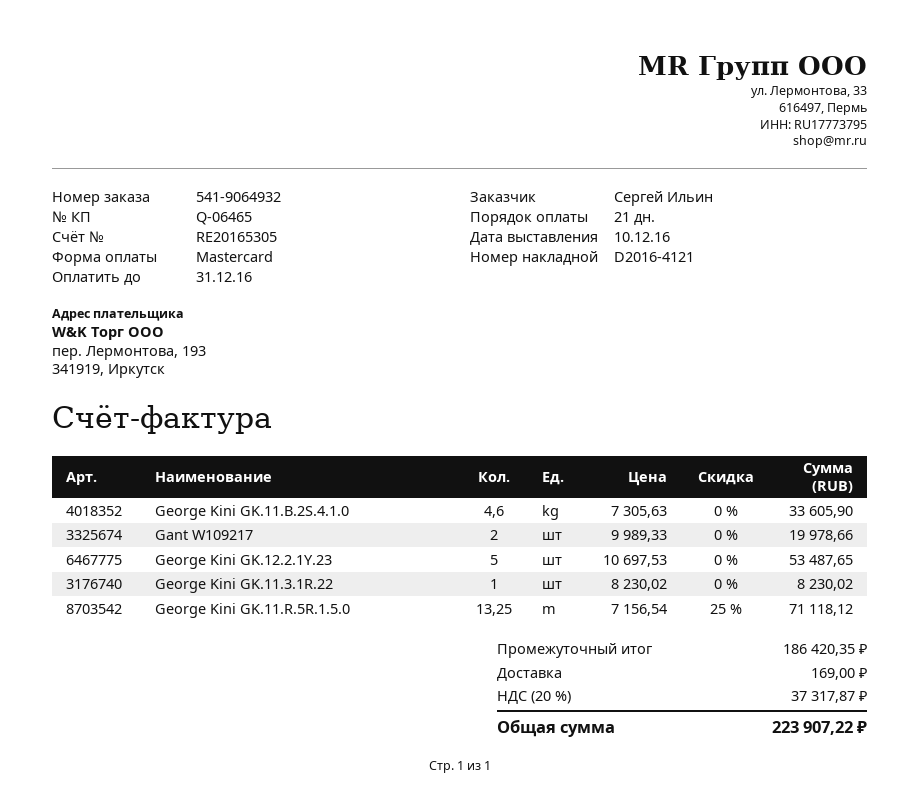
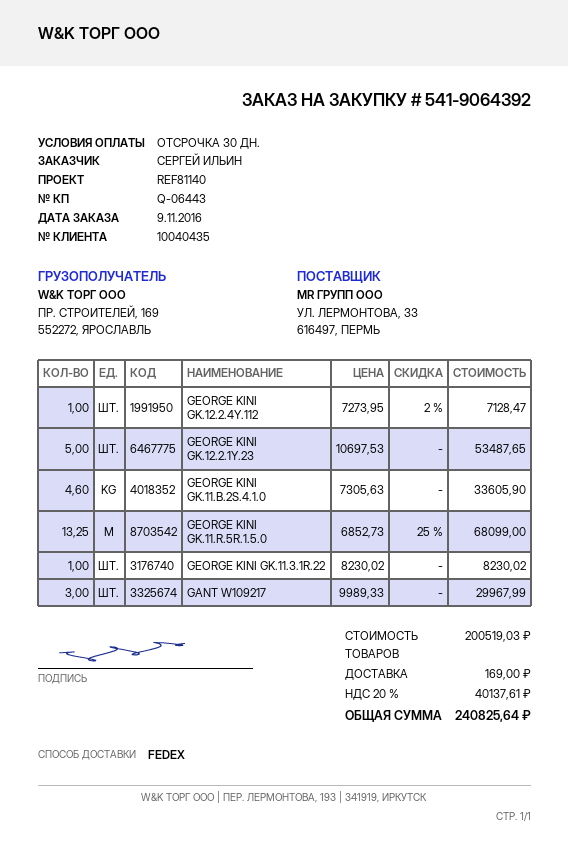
quote number: Q-06465 -> Q-06443
order number: 541-9064932 -> 541-9064392
payment terms: 21 days -> 30 days
Gant W109217: 2 x 9989.33 = 19978.66 -> 3 x 9989.33 = 29967.99
George Kini GK.11.R.5R.1.5.0: 13.25 x 7156.54 - 25% = 71118.12 -> 13.25 x 6852.73 - 25% = 68099.00
GEORGE KINI GK.12.2.4Y.112: none -> 1 x 7273.95 - 2% = 7128.47
subtotal: 186420.35 -> 200519.03
tax: 20% = 37317.87 -> 20% = 40137.61
total: 223907.22 -> 240825.64

